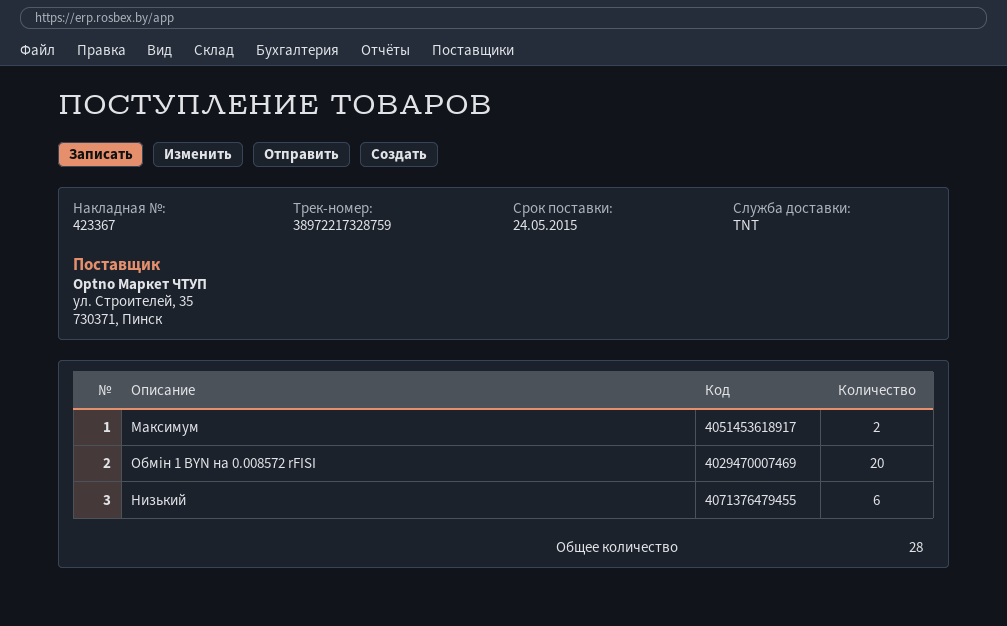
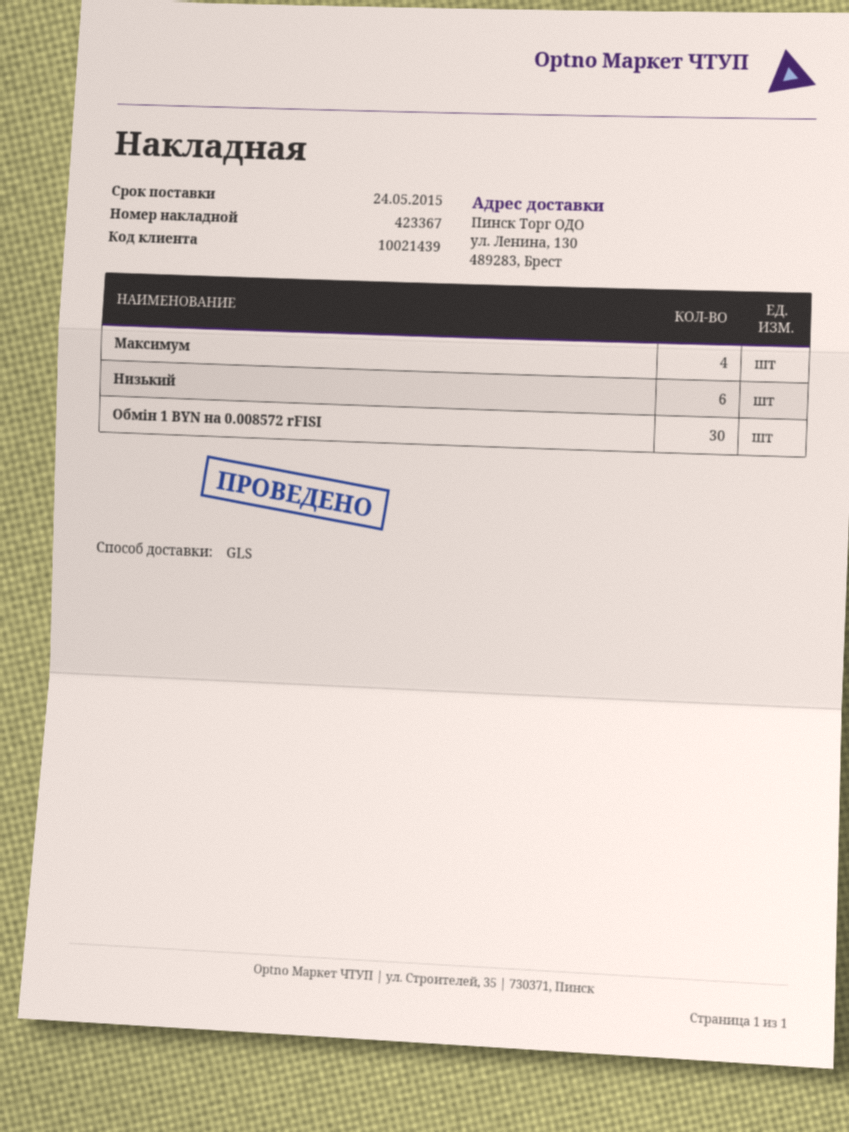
shipping method: TNT -> GLS
Максимум: 2 -> 4
Обмін 1 BYN на 0.008572 rFISI: 20 -> 30

